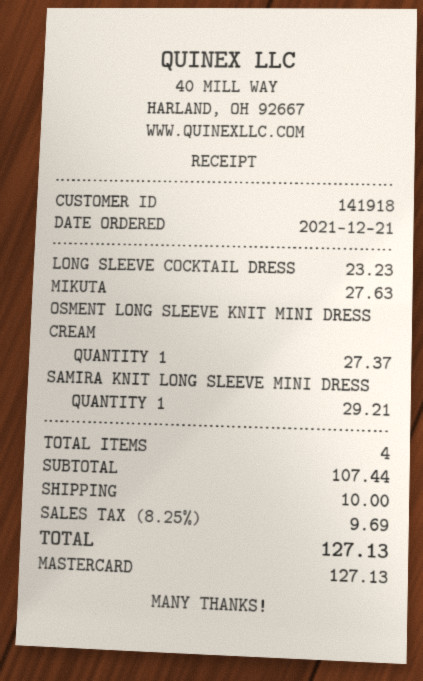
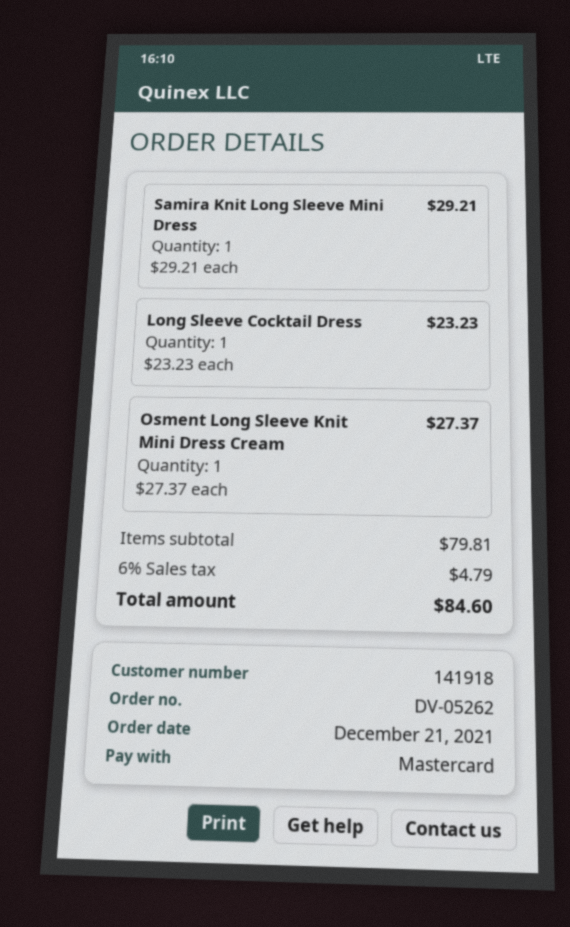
MIKUTA: 1 for 27.63 -> none
subtotal: 107.44 -> 79.81
shipping: 10.00 -> none
tax: 8.25% = 9.69 -> 6% = 4.79
total: 127.13 -> 84.60

